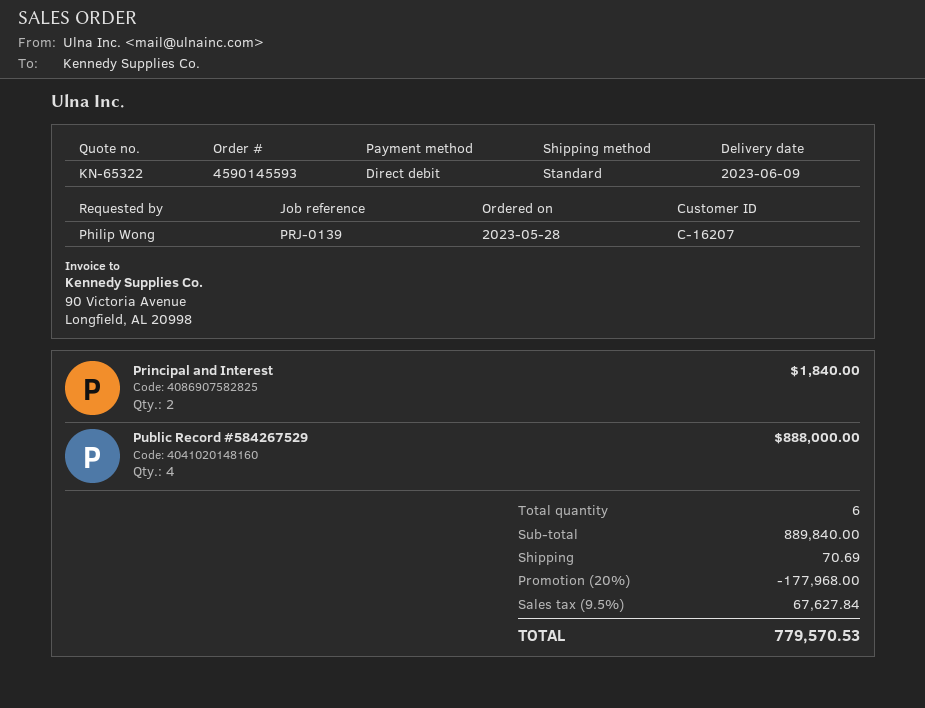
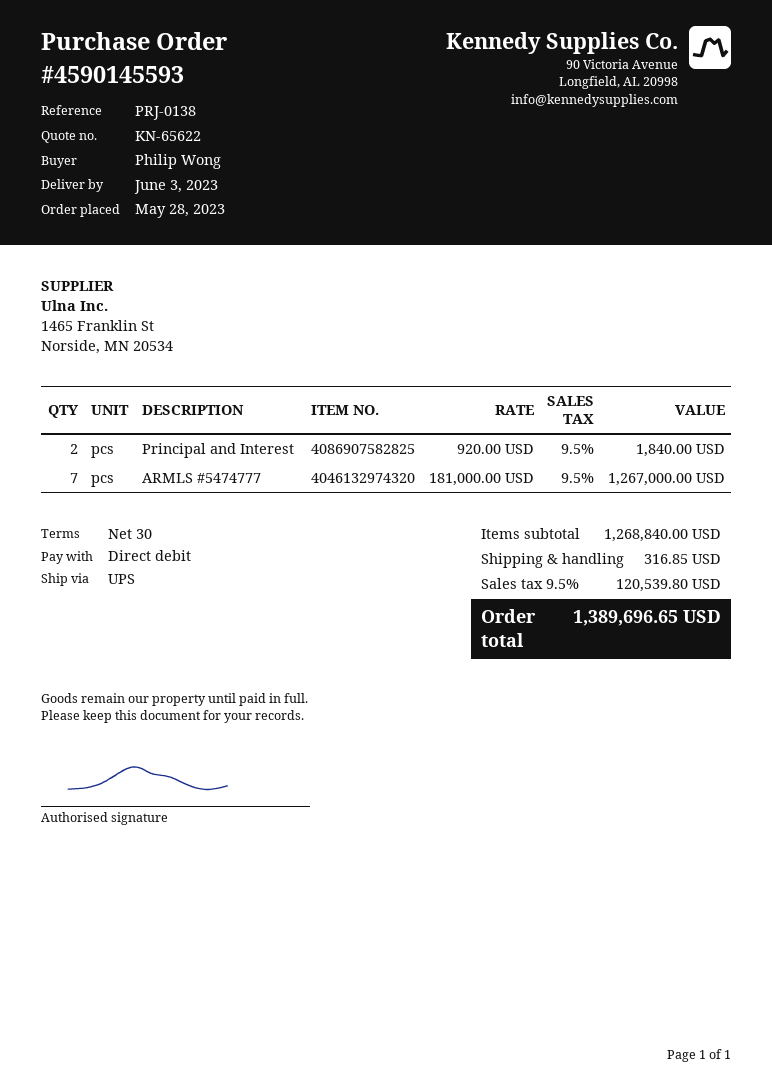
quote number: KN-65322 -> KN-65622
delivery date: 2023-06-09 -> 2023-06-03
reference: PRJ-0139 -> PRJ-0138
shipping method: standard -> UPS
Public Record #584267529: 4 for 888000.00 -> none
ARMLS #5474777: none -> 7 for 1267000.00
subtotal: 889840.00 -> 1268840.00
discount: 20% = 177968.00 -> none
shipping: 70.69 -> 316.85
tax: 9.5% = 67627.84 -> 9.5% = 120539.80
total: 779570.53 -> 1389696.65

